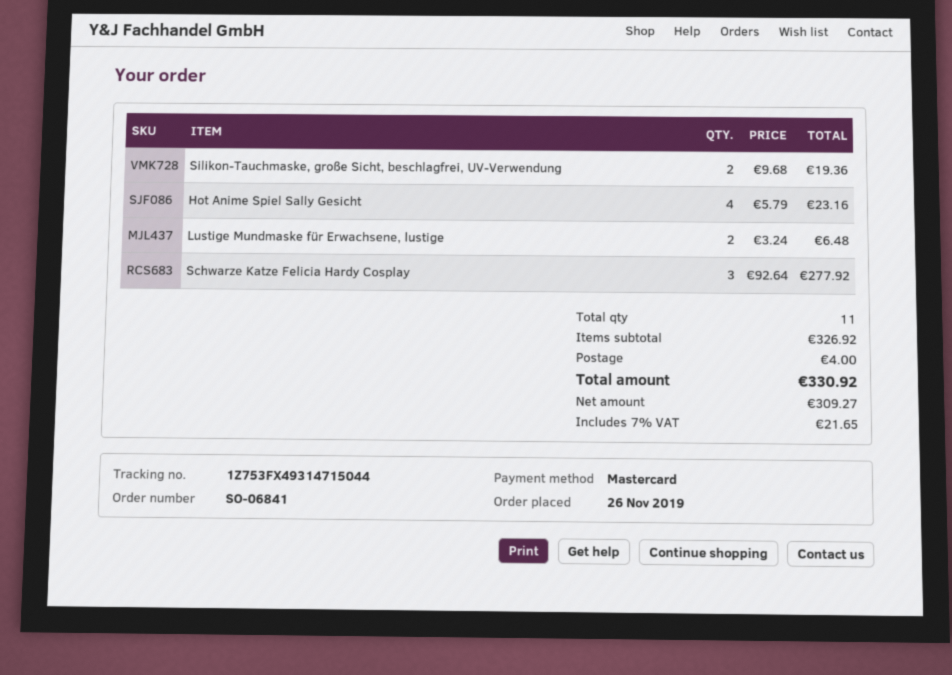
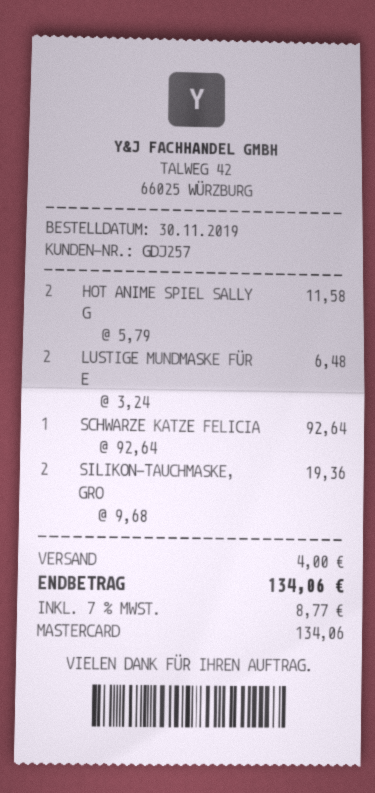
order date: 2019-11-26 -> 2019-11-30
Hot Anime Spiel Sally Gesicht: 4 x 5.79 = 23.16 -> 2 x 5.79 = 11.58
Schwarze Katze Felicia Hardy Cosplay: 3 x 92.64 = 277.92 -> 1 x 92.64 = 92.64
tax: 7% = 21.65 -> 7% = 8.77
total: 330.92 -> 134.06

